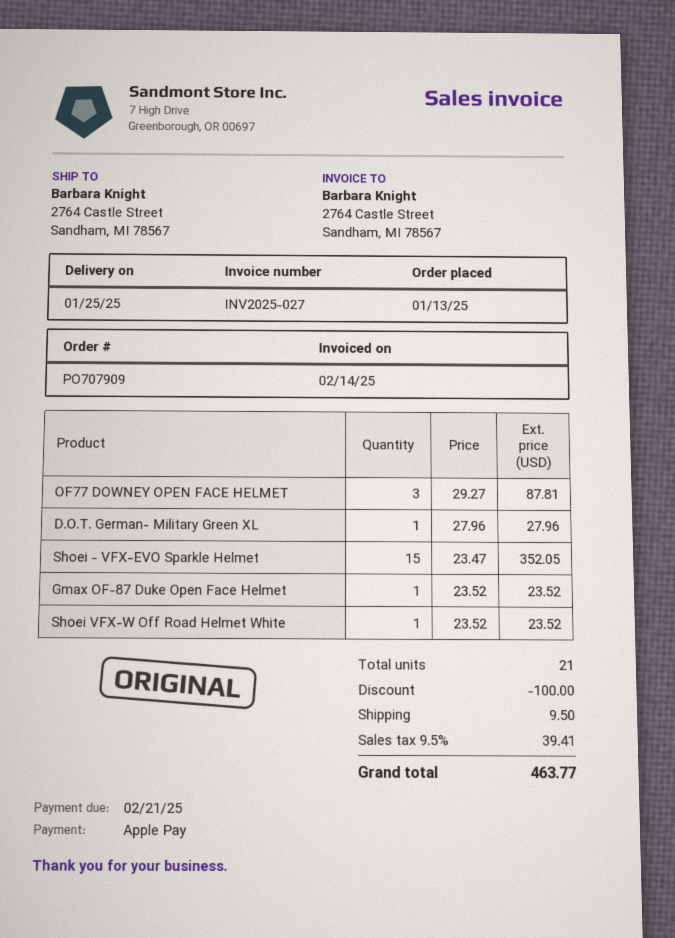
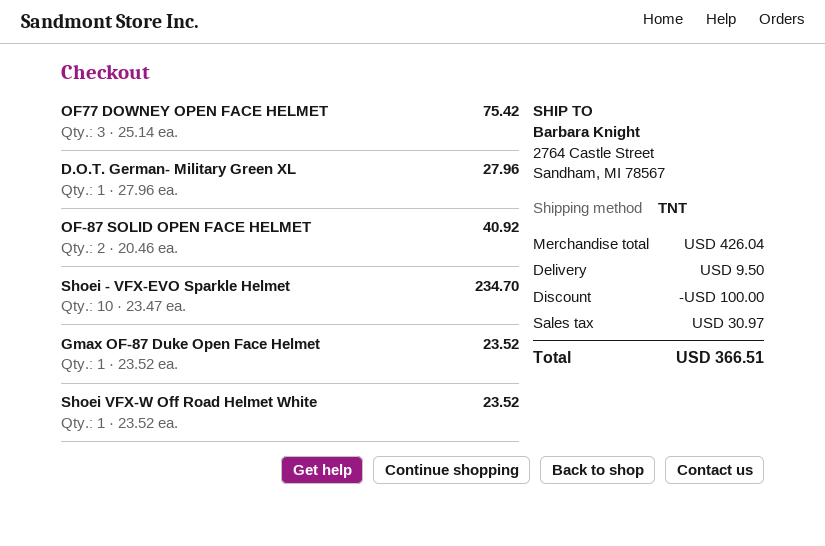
OF77 DOWNEY OPEN FACE HELMET: 3 x 29.27 = 87.81 -> 3 x 25.14 = 75.42
Shoei - VFX-EVO Sparkle Helmet: 15 x 23.47 = 352.05 -> 10 x 23.47 = 234.70
OF-87 SOLID OPEN FACE HELMET: none -> 2 x 20.46 = 40.92
tax: 39.41 -> 30.97
total: 463.77 -> 366.51

